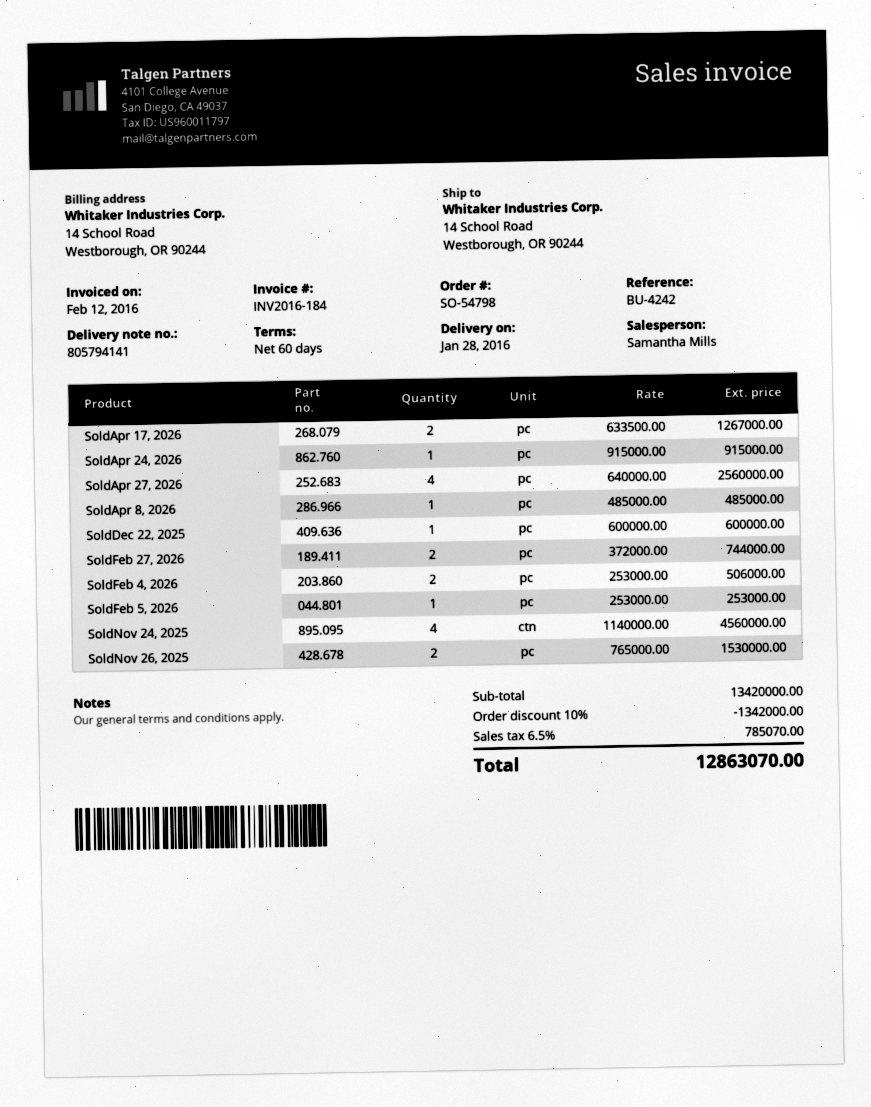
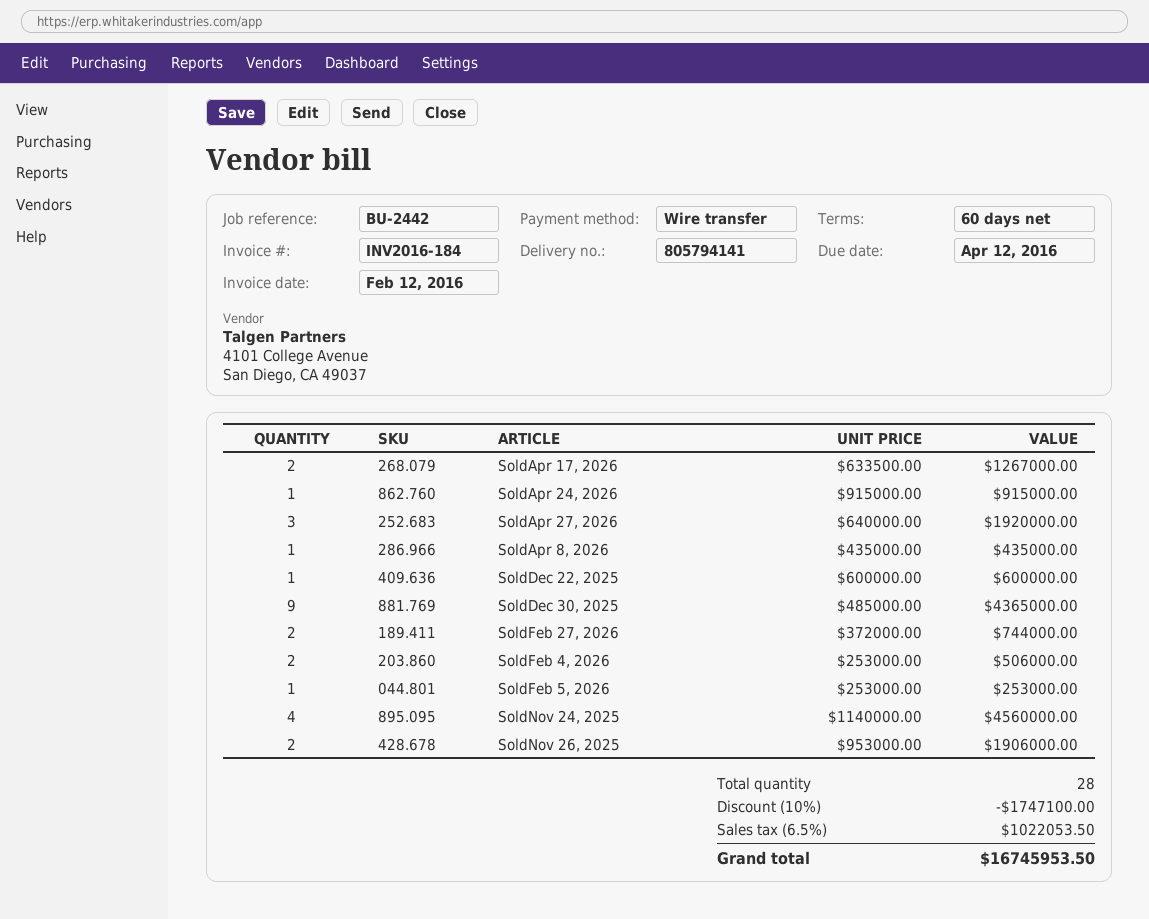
reference: BU-4242 -> BU-2442
SoldApr 27, 2026: 4 x 640000.00 = 2560000.00 -> 3 x 640000.00 = 1920000.00
SoldApr 8, 2026: 1 x 485000.00 = 485000.00 -> 1 x 435000.00 = 435000.00
SoldNov 26, 2025: 2 x 765000.00 = 1530000.00 -> 2 x 953000.00 = 1906000.00
SoldDec 30, 2025: none -> 9 x 485000.00 = 4365000.00
discount: 10% = 1342000.00 -> 10% = 1747100.00
tax: 6.5% = 785070.00 -> 6.5% = 1022053.50
total: 12863070.00 -> 16745953.50

